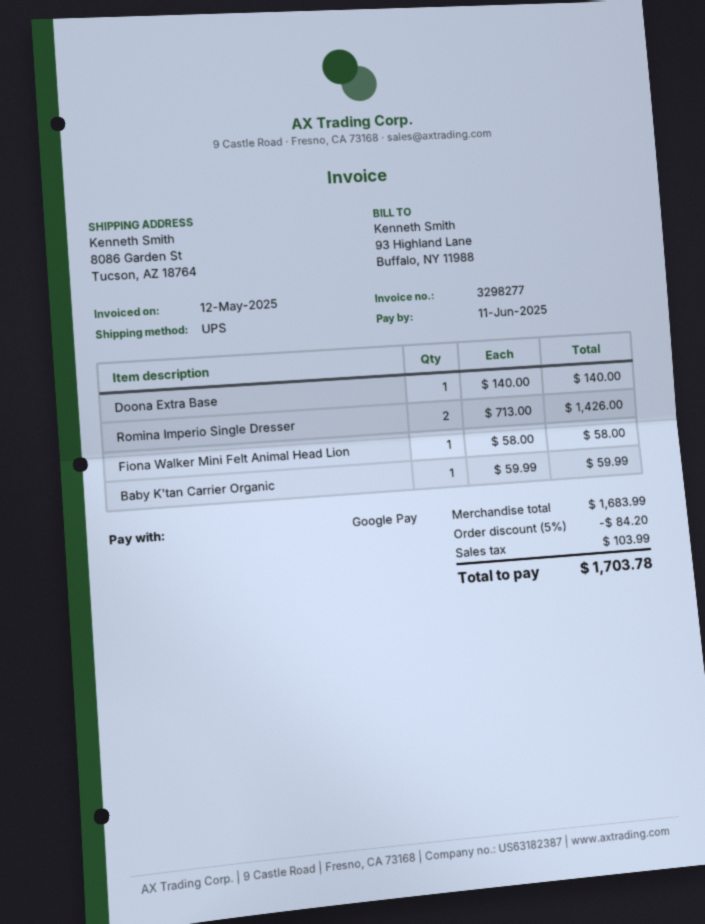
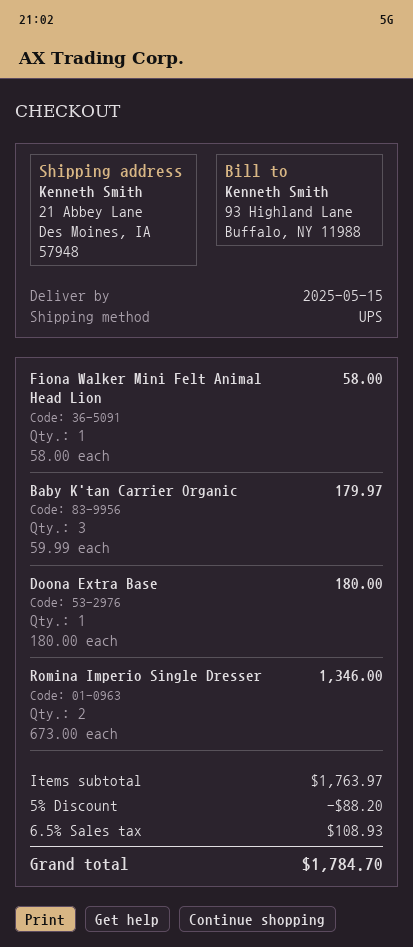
ship to: 8086 Garden St, Tucson, AZ 18764 -> 21 Abbey Lane, Des Moines, IA 57948
Doona Extra Base: 1 x 140.00 = 140.00 -> 1 x 180.00 = 180.00
Romina Imperio Single Dresser: 2 x 713.00 = 1426.00 -> 2 x 673.00 = 1346.00
Baby K'tan Carrier Organic: 1 x 59.99 = 59.99 -> 3 x 59.99 = 179.97
subtotal: 1683.99 -> 1763.97
discount: 5% = 84.20 -> 5% = 88.20
tax: 103.99 -> 108.93
total: 1703.78 -> 1784.70

